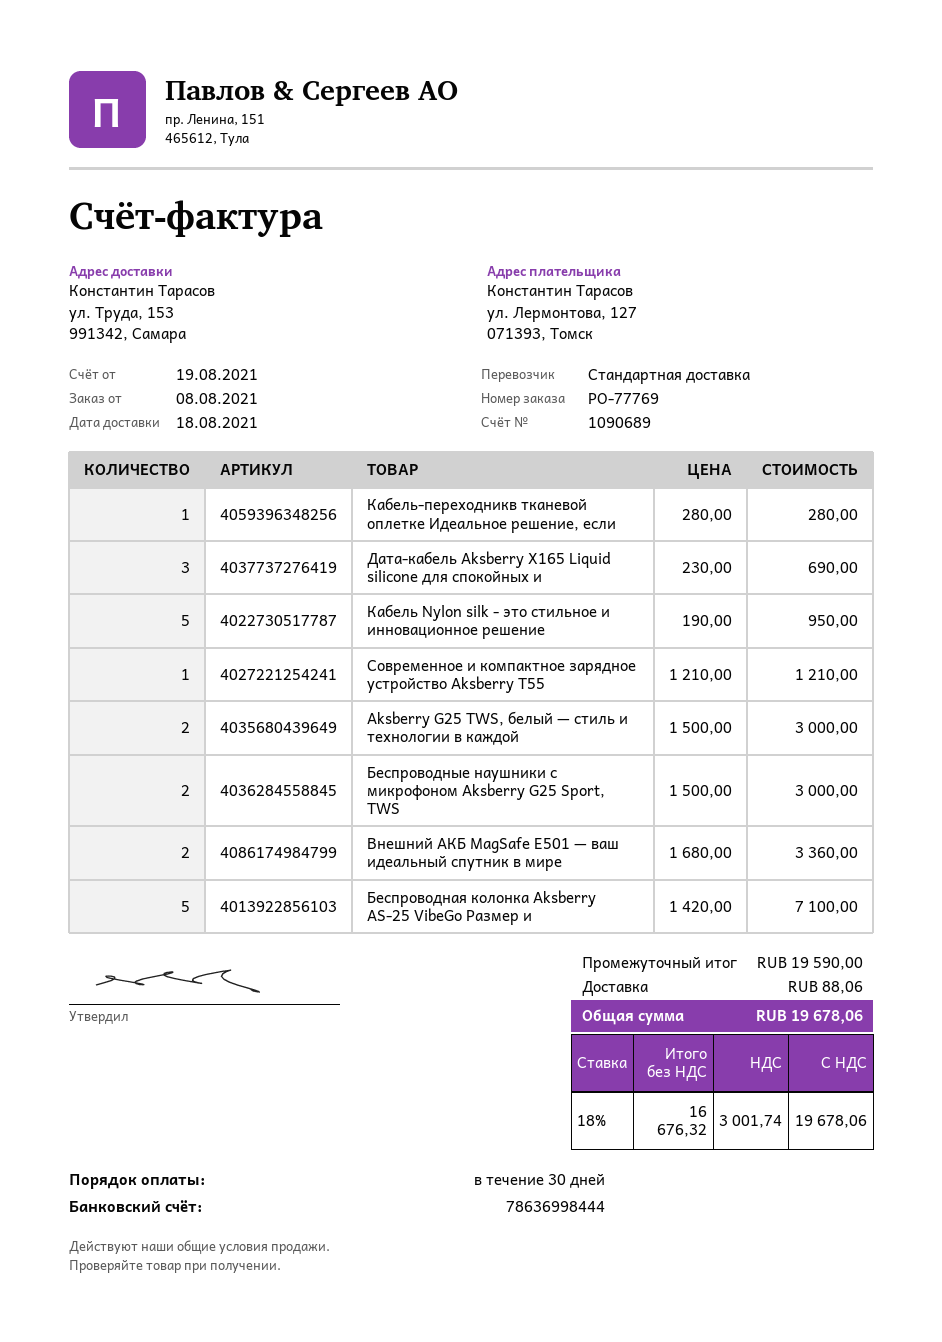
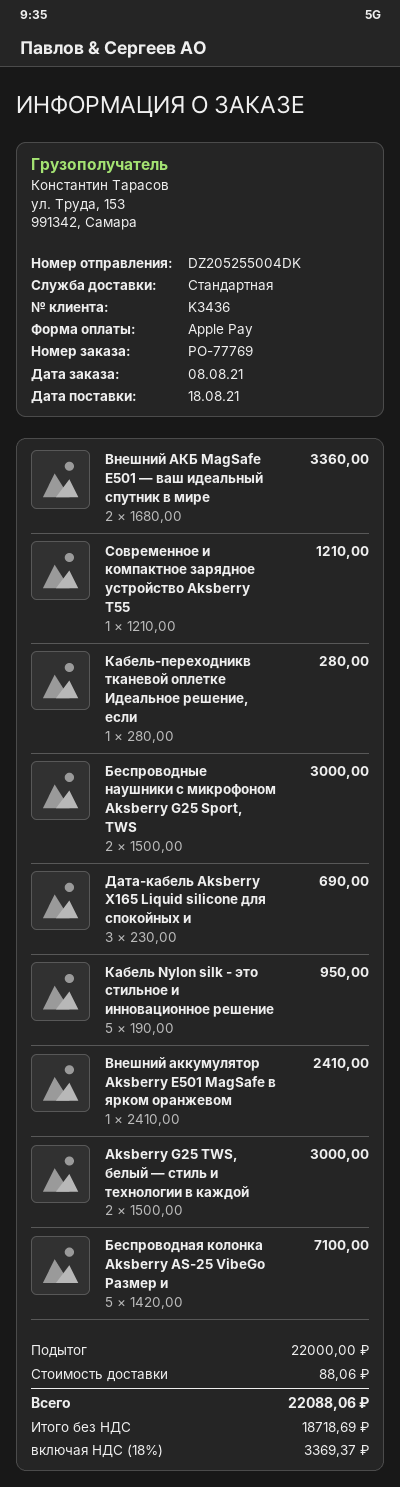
Внешний аккумулятор Aksberry E501 MagSafe в ярком оранжевом: none -> 1 x 2410.00 = 2410.00
subtotal: 19590.00 -> 22000.00
net: 16676.32 -> 18718.69
tax: 18% = 3001.74 -> 18% = 3369.37
total: 19678.06 -> 22088.06

